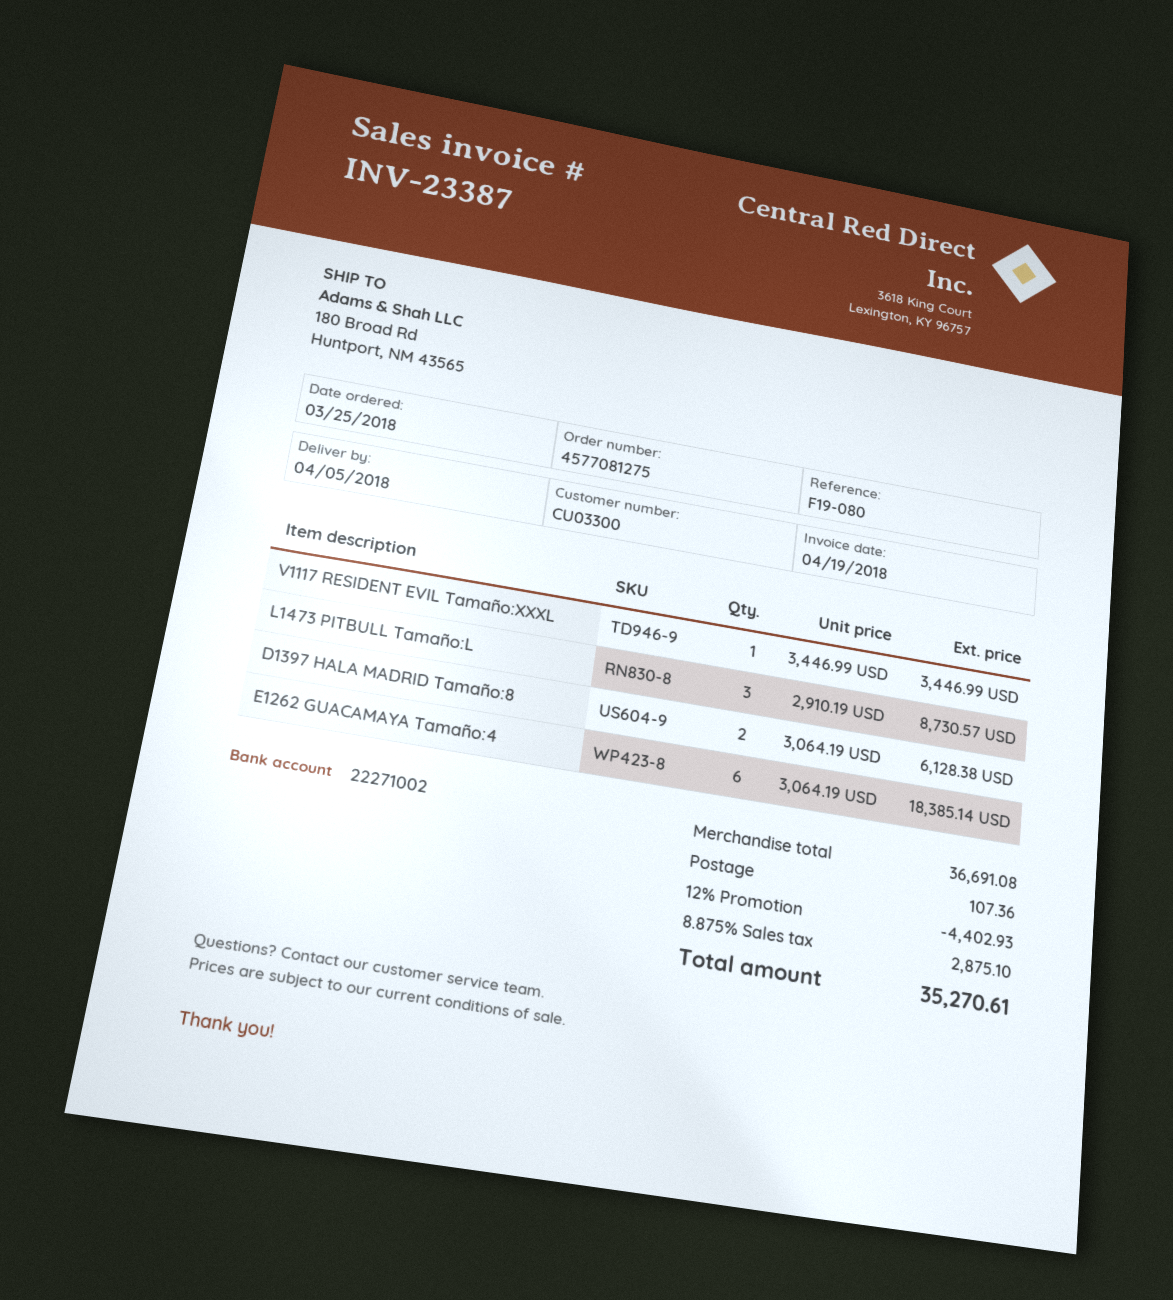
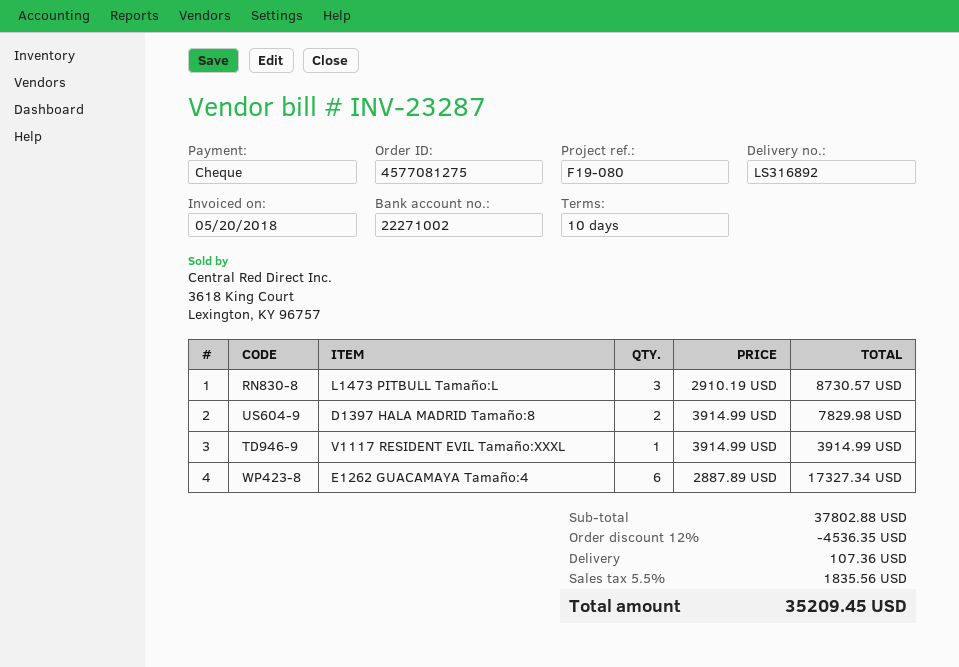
invoice number: INV-23387 -> INV-23287
invoice date: 2018-04-19 -> 2018-05-20
V1117 RESIDENT EVIL Tamaño:XXXL: 1 x 3446.99 = 3446.99 -> 1 x 3914.99 = 3914.99
D1397 HALA MADRID Tamaño:8: 2 x 3064.19 = 6128.38 -> 2 x 3914.99 = 7829.98
E1262 GUACAMAYA Tamaño:4: 6 x 3064.19 = 18385.14 -> 6 x 2887.89 = 17327.34
subtotal: 36691.08 -> 37802.88
discount: 12% = 4402.93 -> 12% = 4536.35
tax: 8.875% = 2875.10 -> 5.5% = 1835.56
total: 35270.61 -> 35209.45

